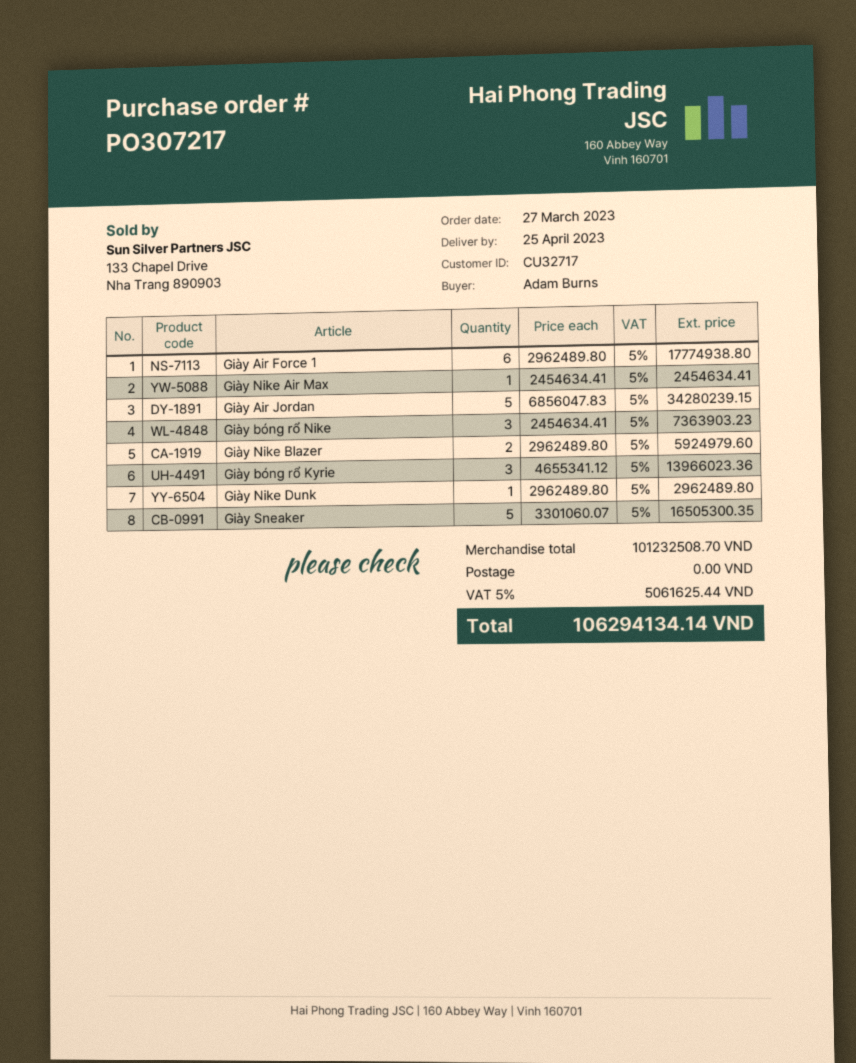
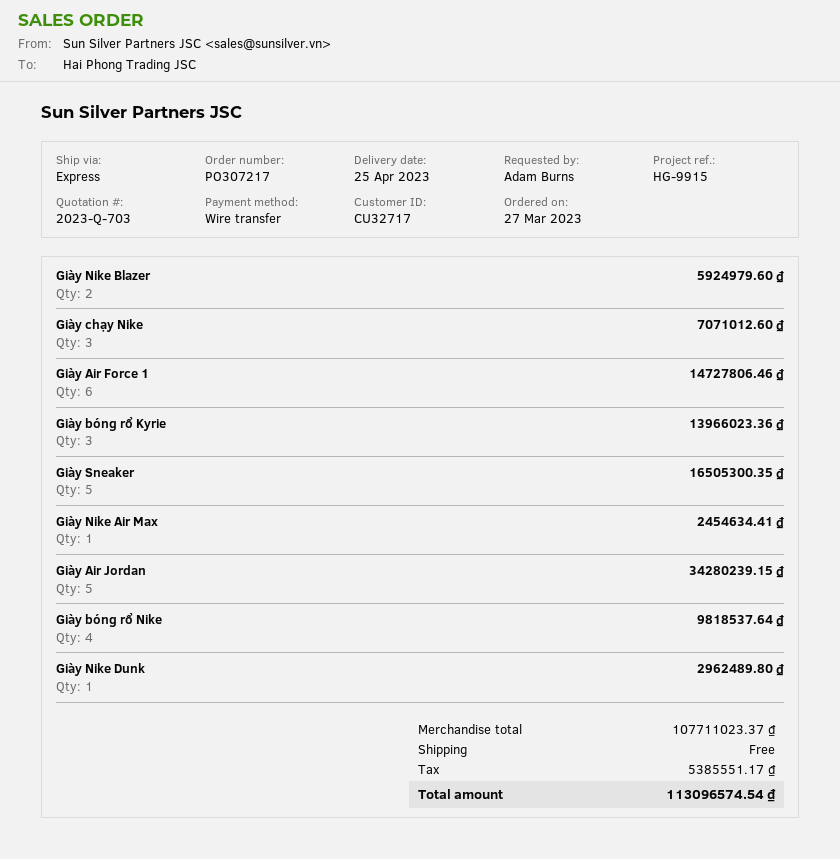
Giày Air Force 1: 6 for 17774938.80 -> 6 for 14727806.46
Giày bóng rổ Nike: 3 for 7363903.23 -> 4 for 9818537.64
Giày chạy Nike: none -> 3 for 7071012.60
subtotal: 101232508.70 -> 107711023.37
tax: 5061625.44 -> 5385551.17
total: 106294134.14 -> 113096574.54

